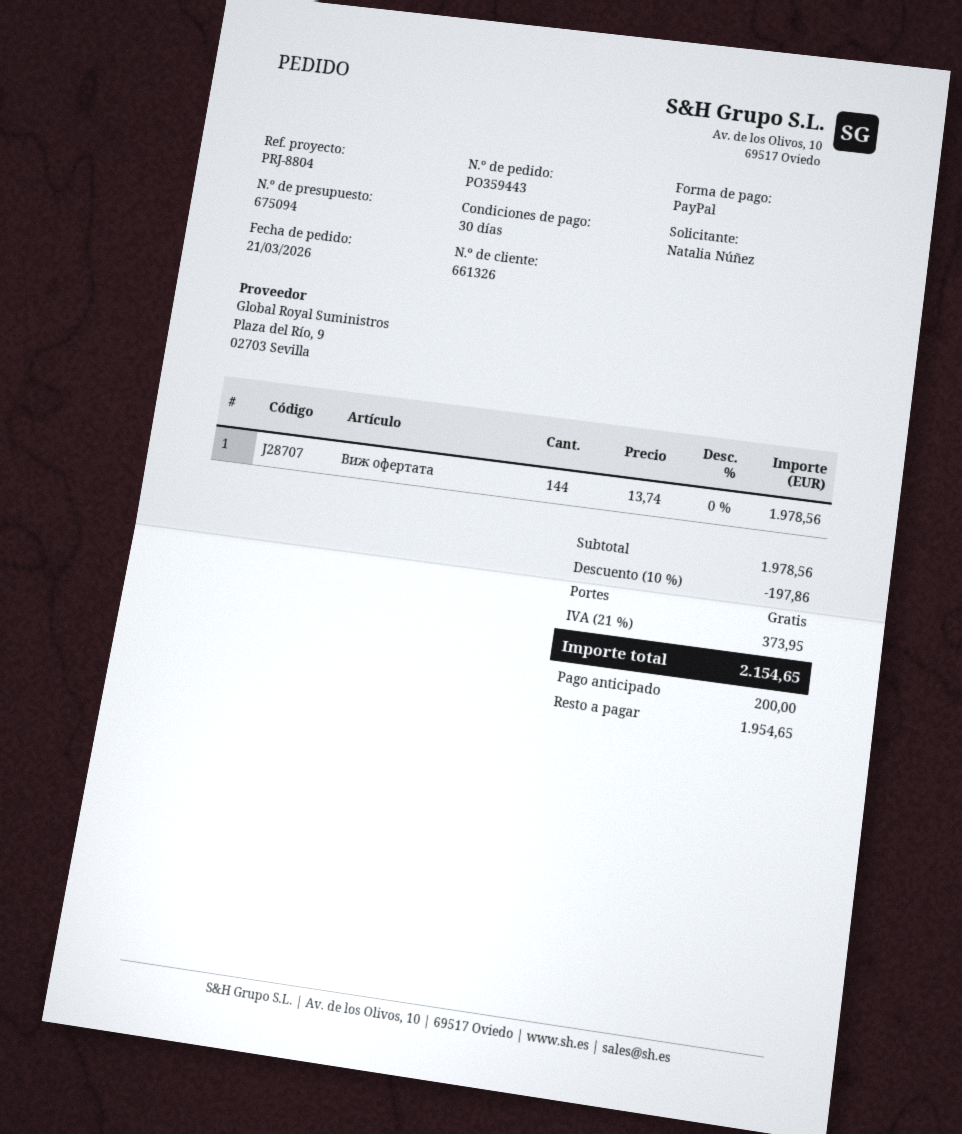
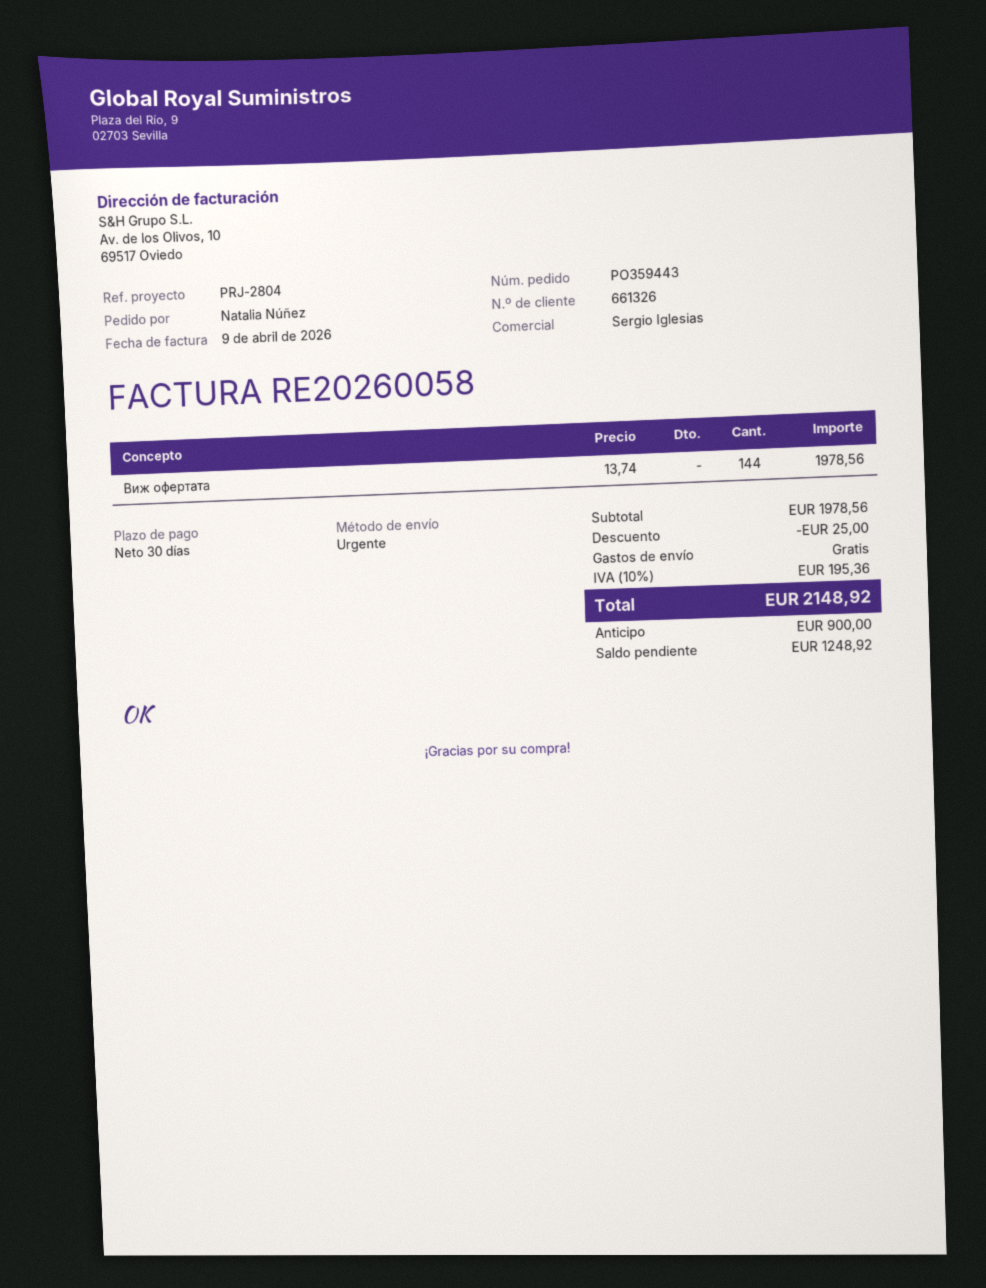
reference: PRJ-8804 -> PRJ-2804
discount: 197.86 -> 25.00
tax: 21% = 373.95 -> 10% = 195.36
total: 2154.65 -> 2148.92
deposit: 200.00 -> 900.00
balance: 1954.65 -> 1248.92

